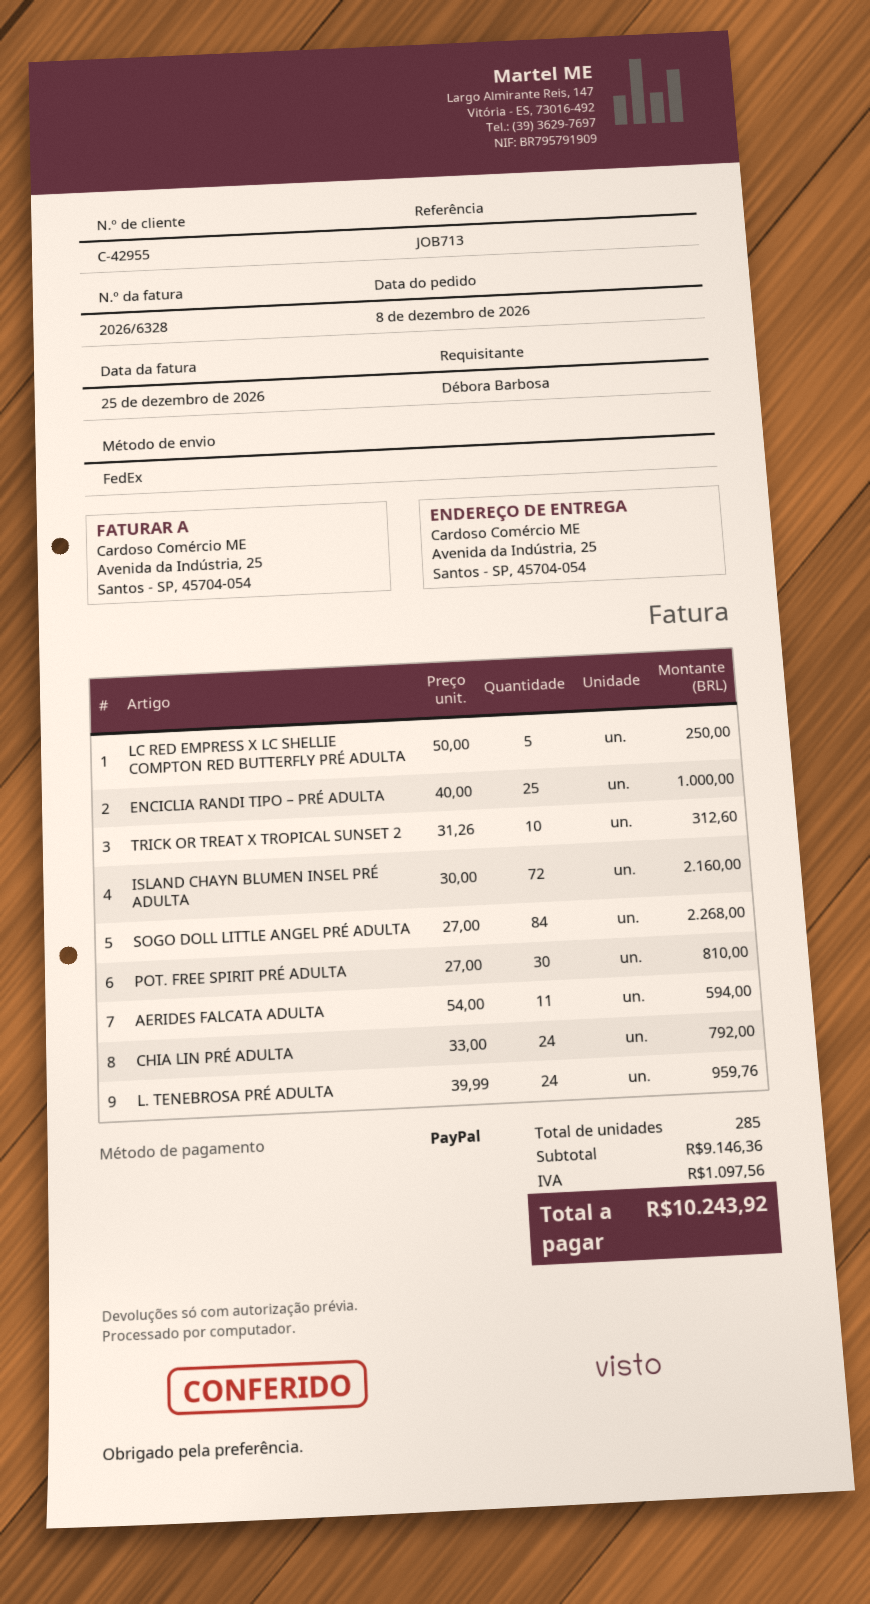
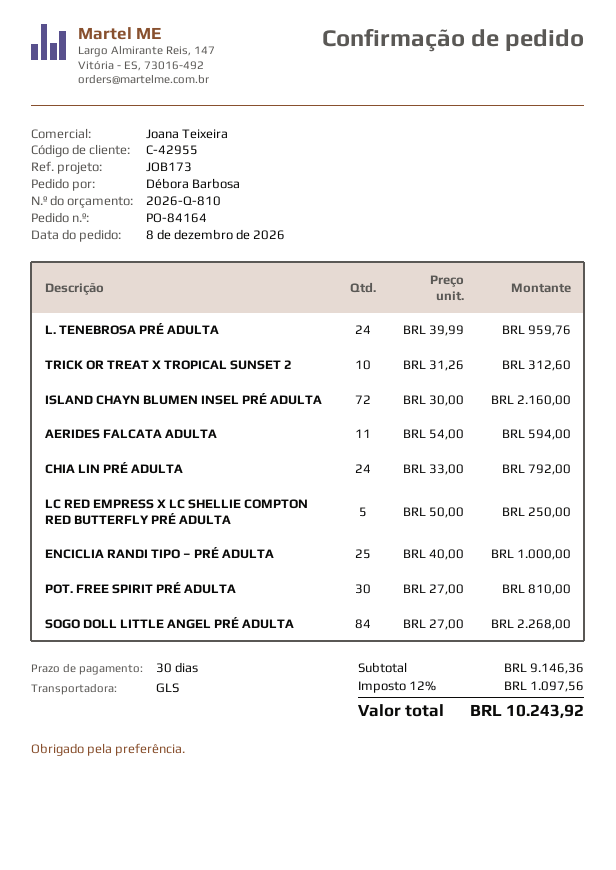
reference: JOB713 -> JOB173
shipping method: FedEx -> GLS

